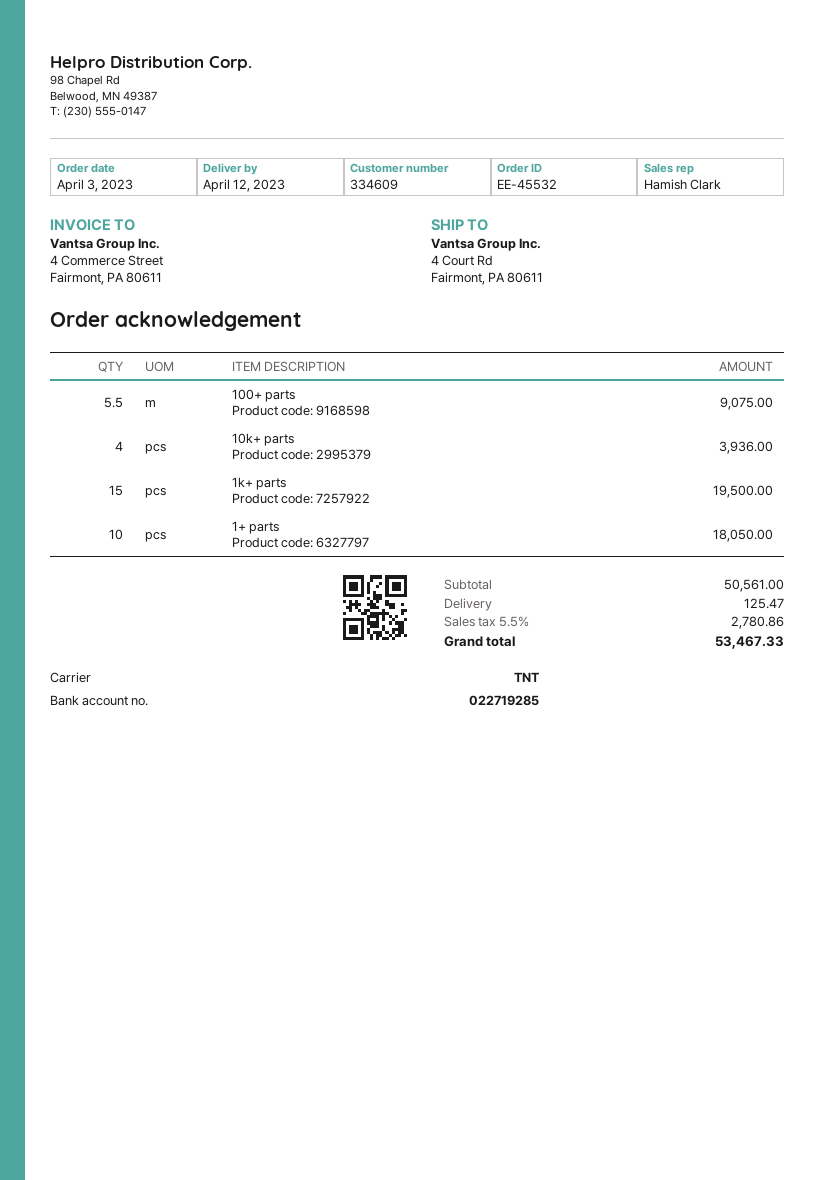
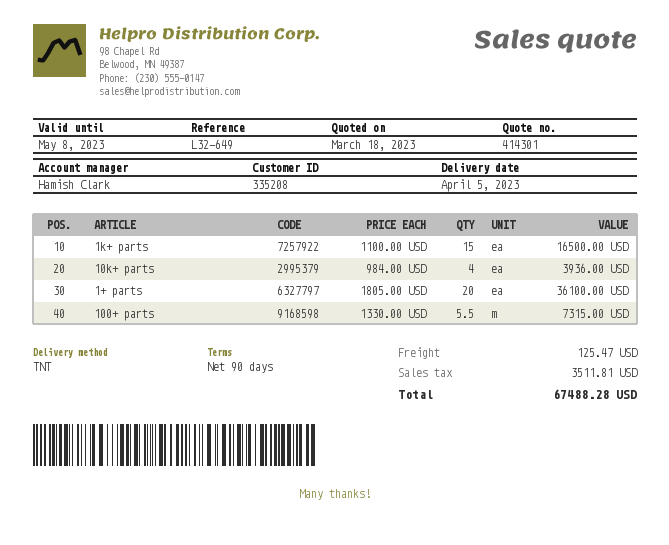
delivery date: 2023-04-12 -> 2023-04-05
customer number: 334609 -> 335208
100+ parts: 5.5 for 9075.00 -> 5.5 for 7315.00
1k+ parts: 15 for 19500.00 -> 15 for 16500.00
1+ parts: 10 for 18050.00 -> 20 for 36100.00
tax: 2780.86 -> 3511.81
total: 53467.33 -> 67488.28

